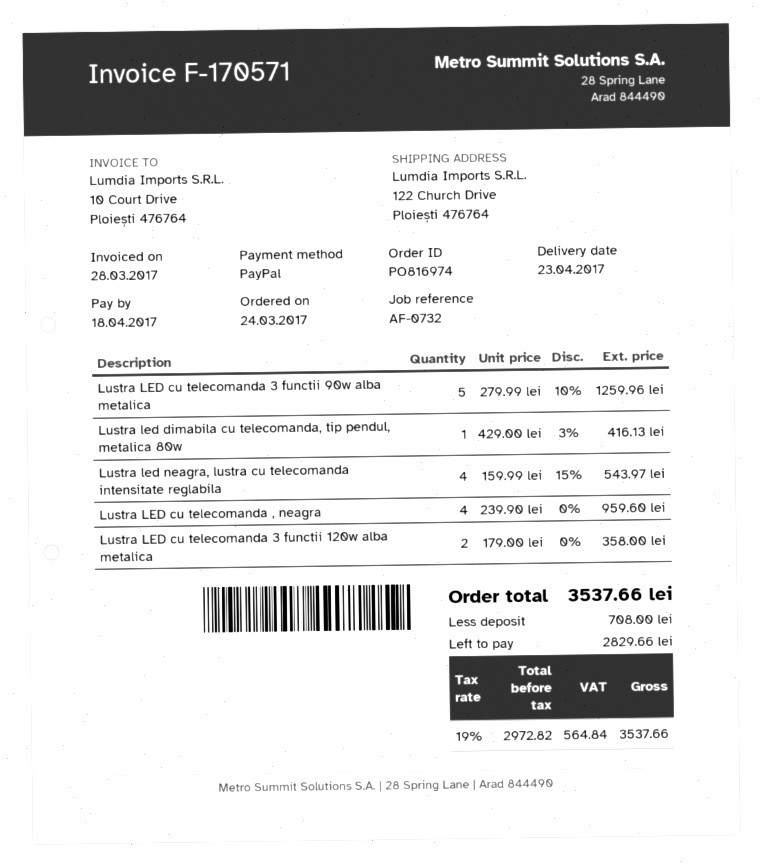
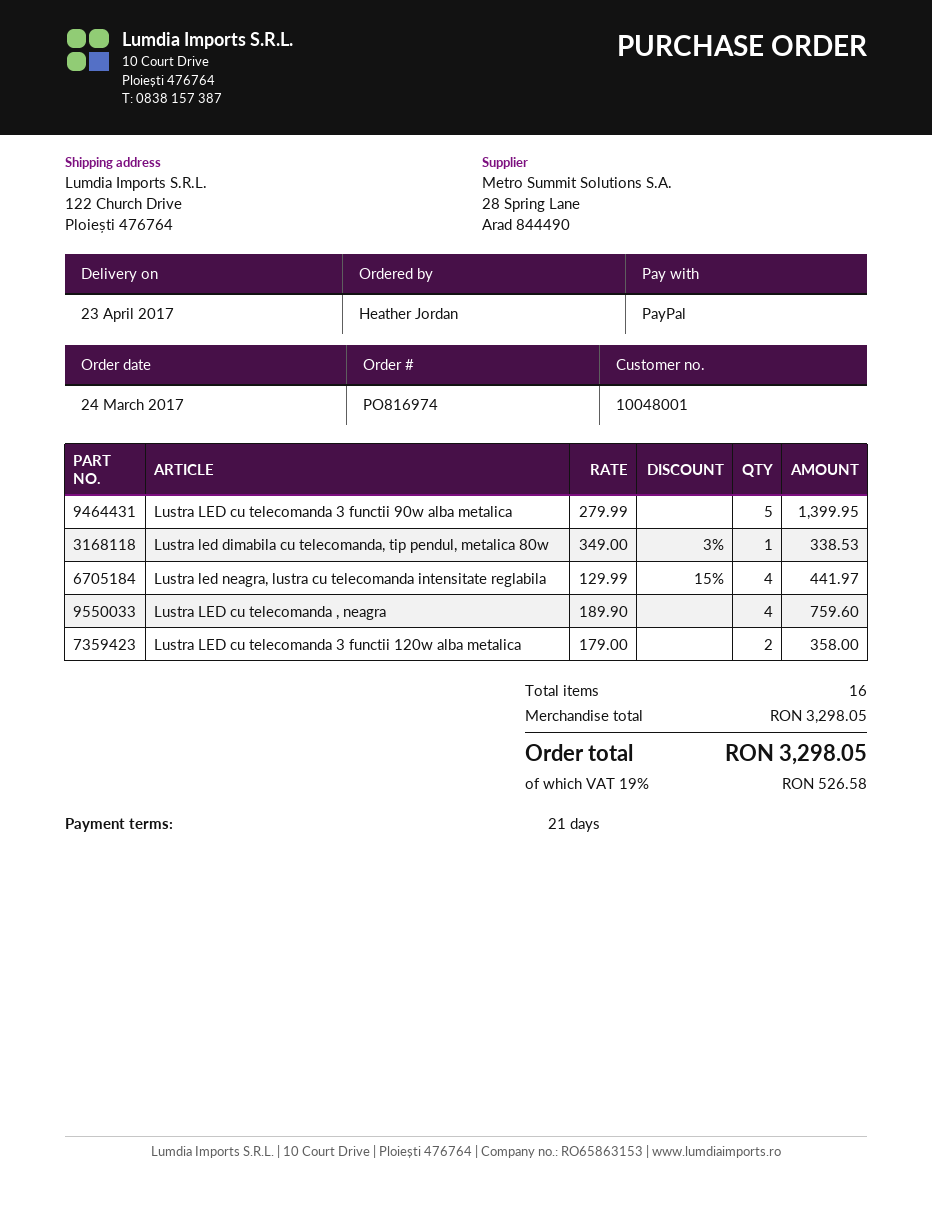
Lustra LED cu telecomanda 3 functii 90w alba metalica: 5 x 279.99 - 10% = 1259.96 -> 5 x 279.99 = 1399.95
Lustra led dimabila cu telecomanda, tip pendul, metalica 80w: 1 x 429.00 - 3% = 416.13 -> 1 x 349.00 - 3% = 338.53
Lustra led neagra, lustra cu telecomanda intensitate reglabila: 4 x 159.99 - 15% = 543.97 -> 4 x 129.99 - 15% = 441.97
Lustra LED cu telecomanda , neagra: 4 x 239.90 = 959.60 -> 4 x 189.90 = 759.60
tax: 19% = 564.84 -> 19% = 526.58
total: 3537.66 -> 3298.05

